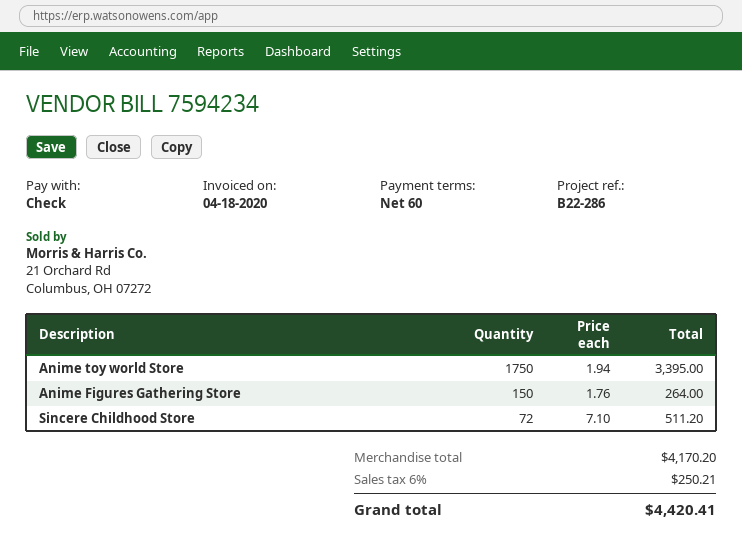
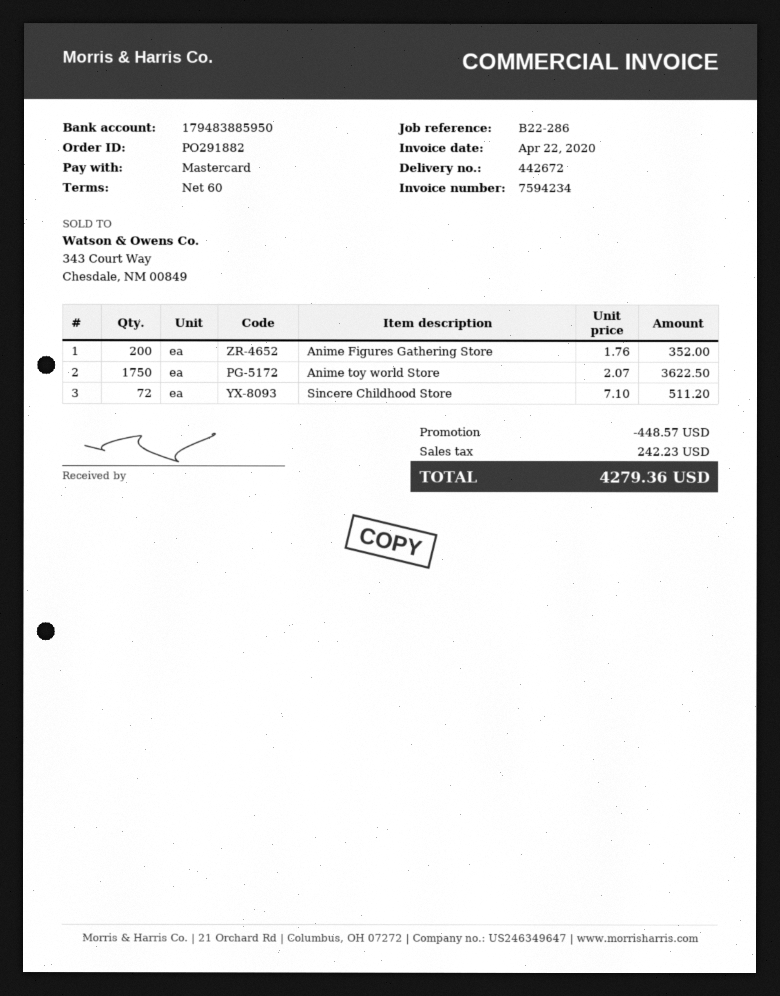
invoice date: 2020-04-18 -> 2020-04-22
payment method: cheque -> Mastercard
Anime toy world Store: 1750 x 1.94 = 3395.00 -> 1750 x 2.07 = 3622.50
Anime Figures Gathering Store: 150 x 1.76 = 264.00 -> 200 x 1.76 = 352.00
discount: none -> 448.57
tax: 250.21 -> 242.23
total: 4420.41 -> 4279.36

